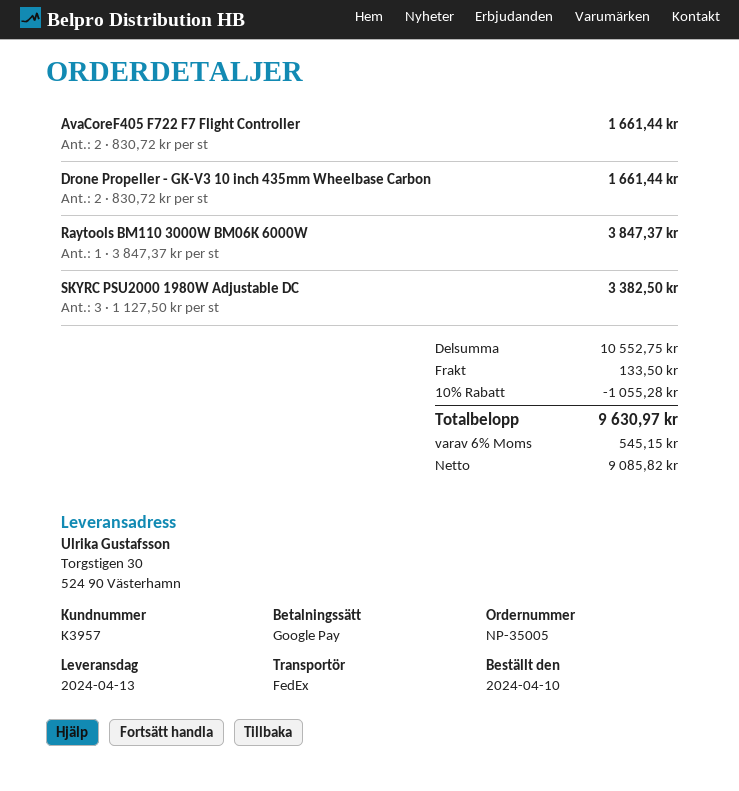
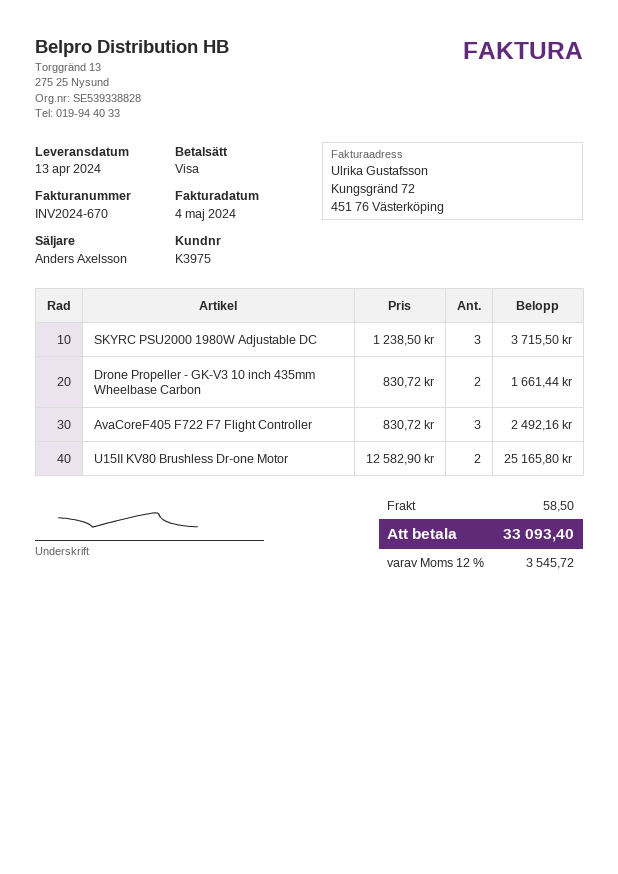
customer number: K3957 -> K3975
payment method: Google Pay -> Visa
AvaCoreF405 F722 F7 Flight Controller: 2 x 830.72 = 1661.44 -> 3 x 830.72 = 2492.16
Raytools BM110 3000W BM06K 6000W: 1 x 3847.37 = 3847.37 -> none
SKYRC PSU2000 1980W Adjustable DC: 3 x 1127.50 = 3382.50 -> 3 x 1238.50 = 3715.50
U15II KV80 Brushless Dr-one Motor: none -> 2 x 12582.90 = 25165.80
discount: 10% = 1055.28 -> none
shipping: 133.50 -> 58.50
tax: 6% = 545.15 -> 12% = 3545.72
total: 9630.97 -> 33093.40

